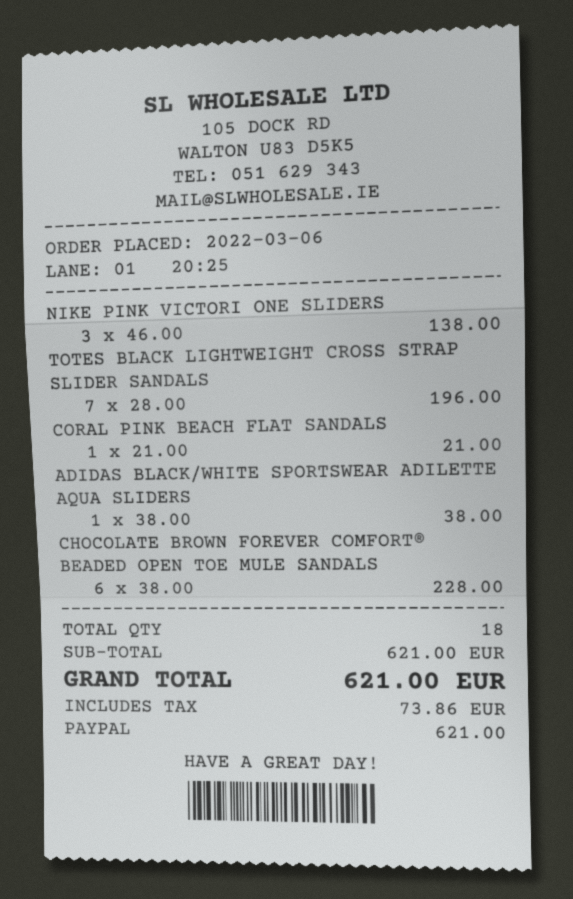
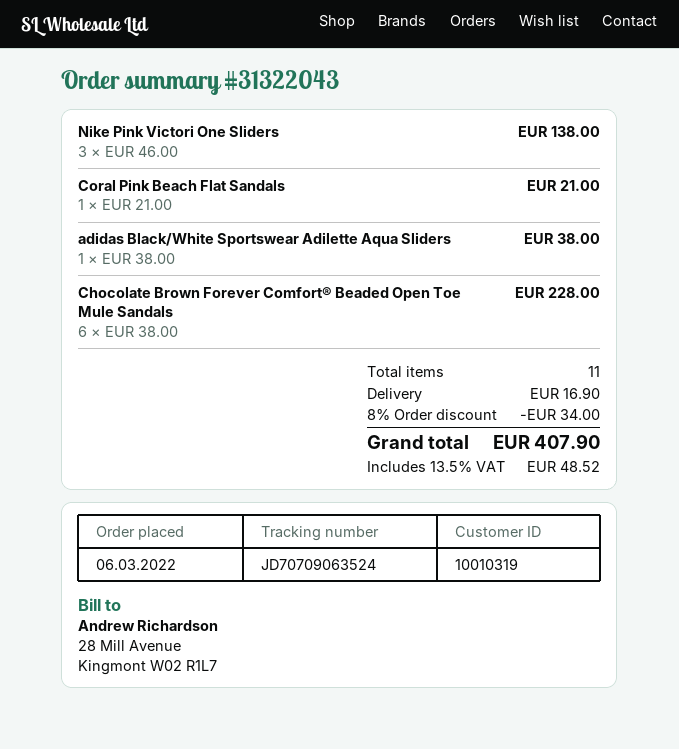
TOTES BLACK LIGHTWEIGHT CROSS STRAP SLIDER SANDALS: 7 x 28.00 = 196.00 -> none
total quantity: 18 -> 11
discount: none -> 8% = 34.00
shipping: none -> 16.90
tax: 73.86 -> 48.52
total: 621.00 -> 407.90

